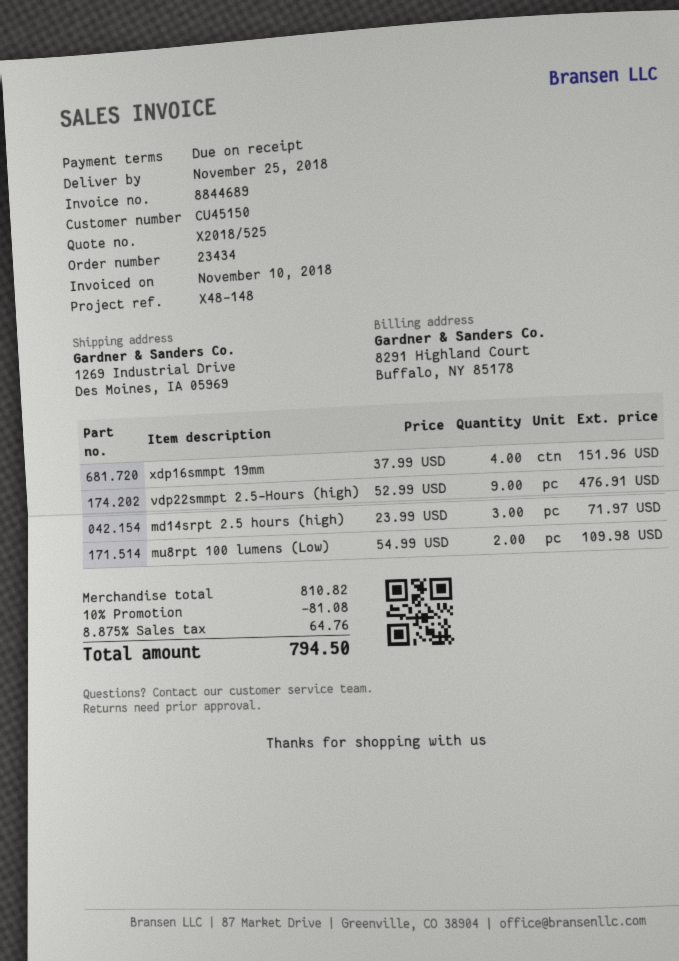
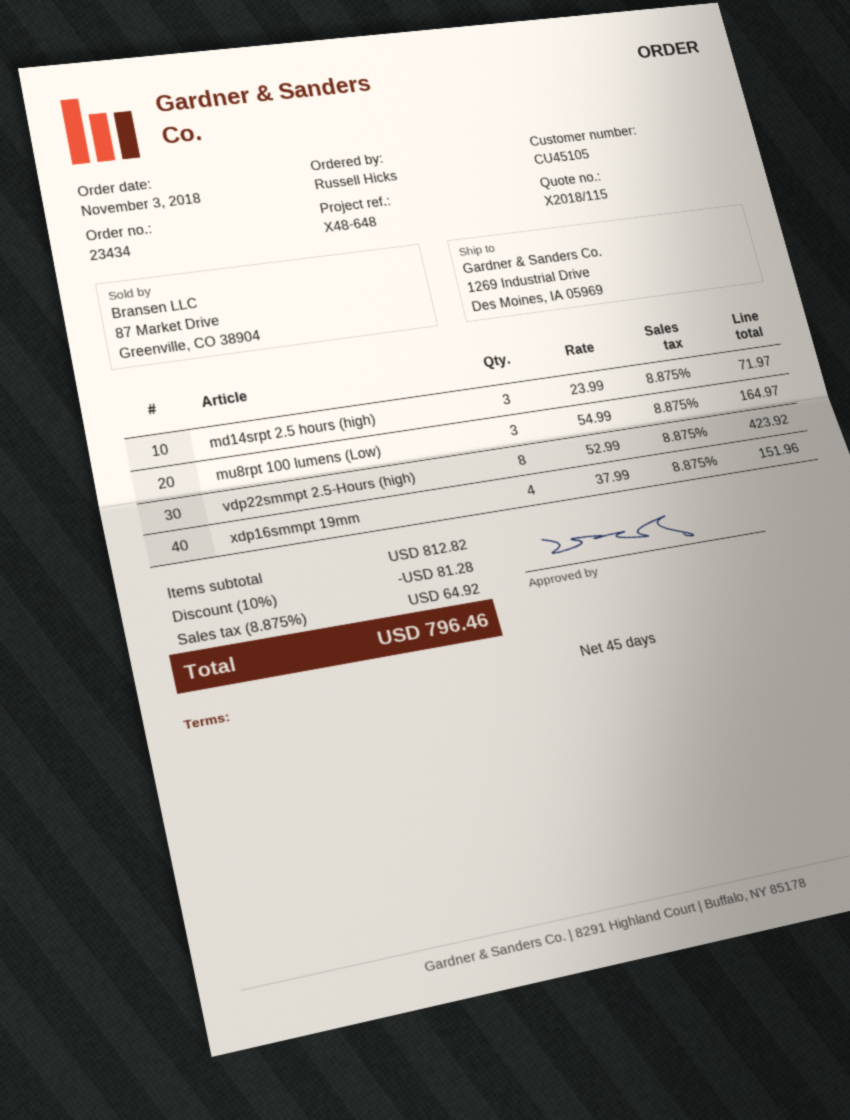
quote number: X2018/525 -> X2018/115
payment terms: on receipt -> 45 days
customer number: CU45150 -> CU45105
reference: X48-148 -> X48-648
vdp22smmpt 2.5-Hours (high): 9 x 52.99 = 476.91 -> 8 x 52.99 = 423.92
mu8rpt 100 lumens (Low): 2 x 54.99 = 109.98 -> 3 x 54.99 = 164.97
subtotal: 810.82 -> 812.82
discount: 10% = 81.08 -> 10% = 81.28
tax: 8.875% = 64.76 -> 8.875% = 64.92
total: 794.50 -> 796.46

